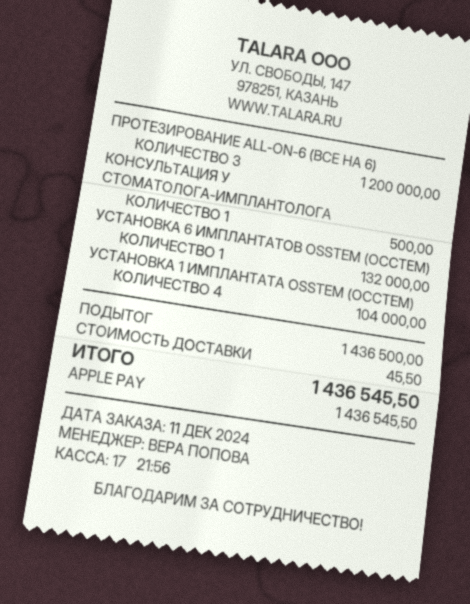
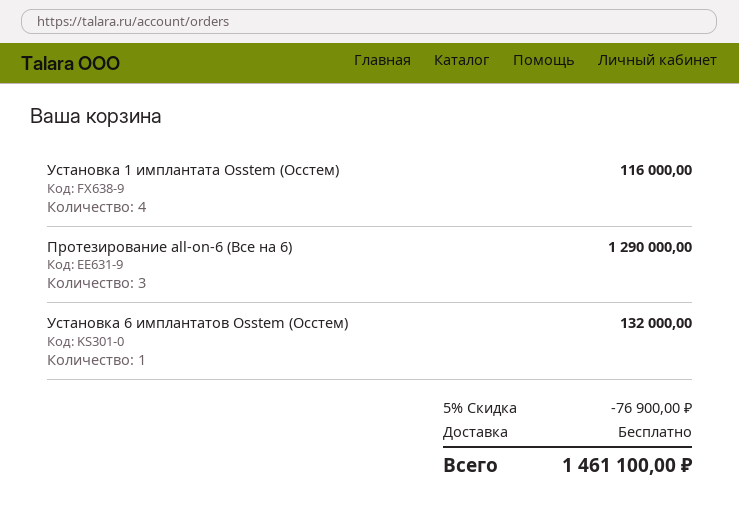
ПРОТЕЗИРОВАНИЕ ALL-ON-6 (ВСЕ НА 6): 3 for 1200000.00 -> 3 for 1290000.00
КОНСУЛЬТАЦИЯ У СТОМАТОЛОГА-ИМПЛАНТОЛОГА: 1 for 500.00 -> none
УСТАНОВКА 1 ИМПЛАНТАТА OSSTEM (ОССТЕМ): 4 for 104000.00 -> 4 for 116000.00
discount: none -> 5% = 76900.00
shipping: 45.50 -> 0.00
total: 1436545.50 -> 1461100.00

